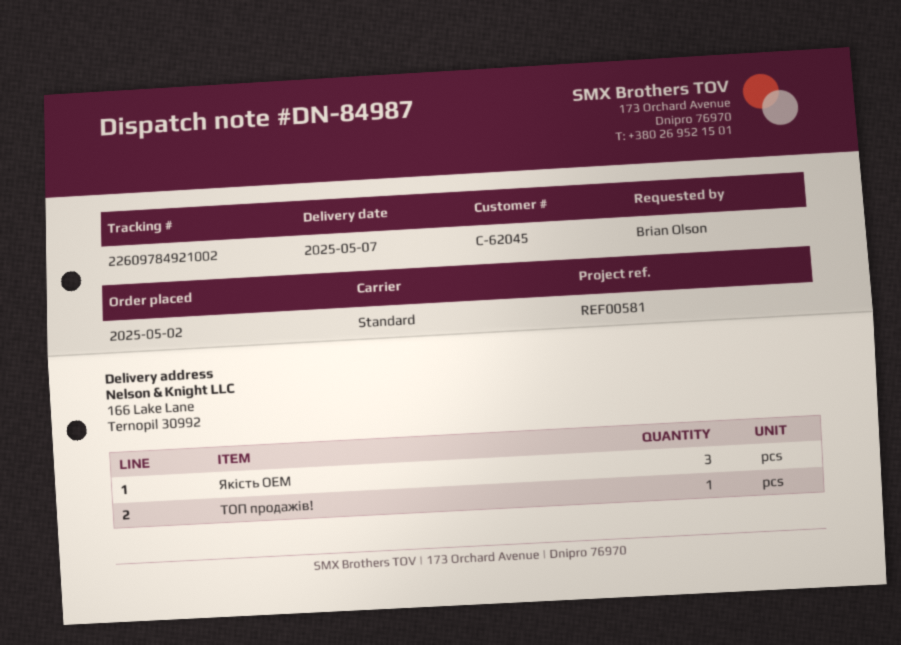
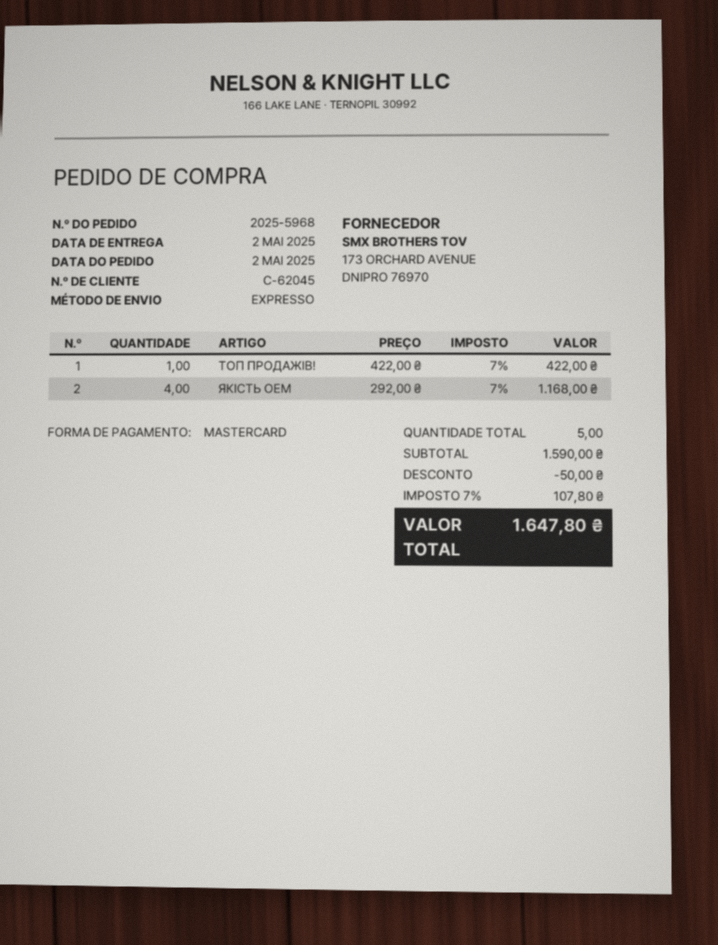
delivery date: 2025-05-07 -> 2025-05-02
shipping method: standard -> express
Якість OEM: 3 -> 4

